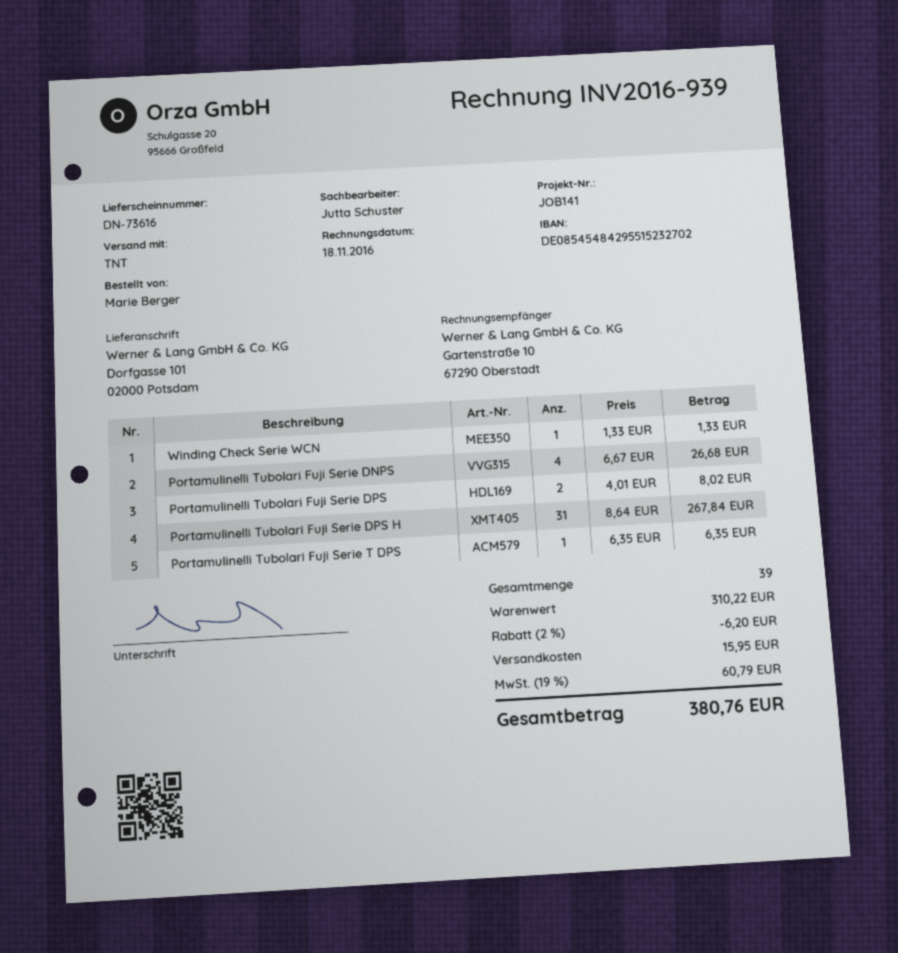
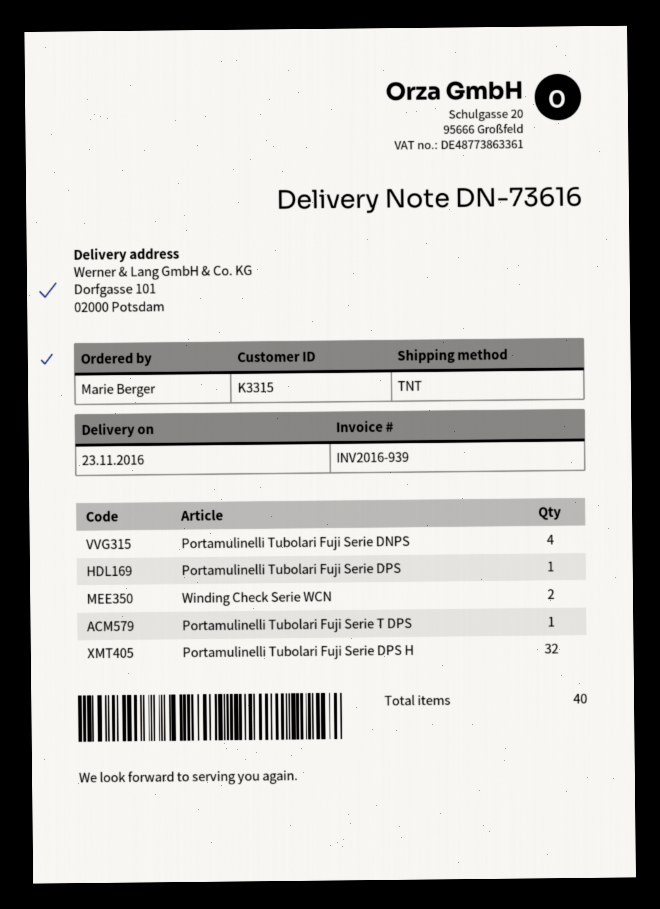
Winding Check Serie WCN: 1 -> 2
Portamulinelli Tubolari Fuji Serie DPS: 2 -> 1
Portamulinelli Tubolari Fuji Serie DPS H: 31 -> 32
total quantity: 39 -> 40

